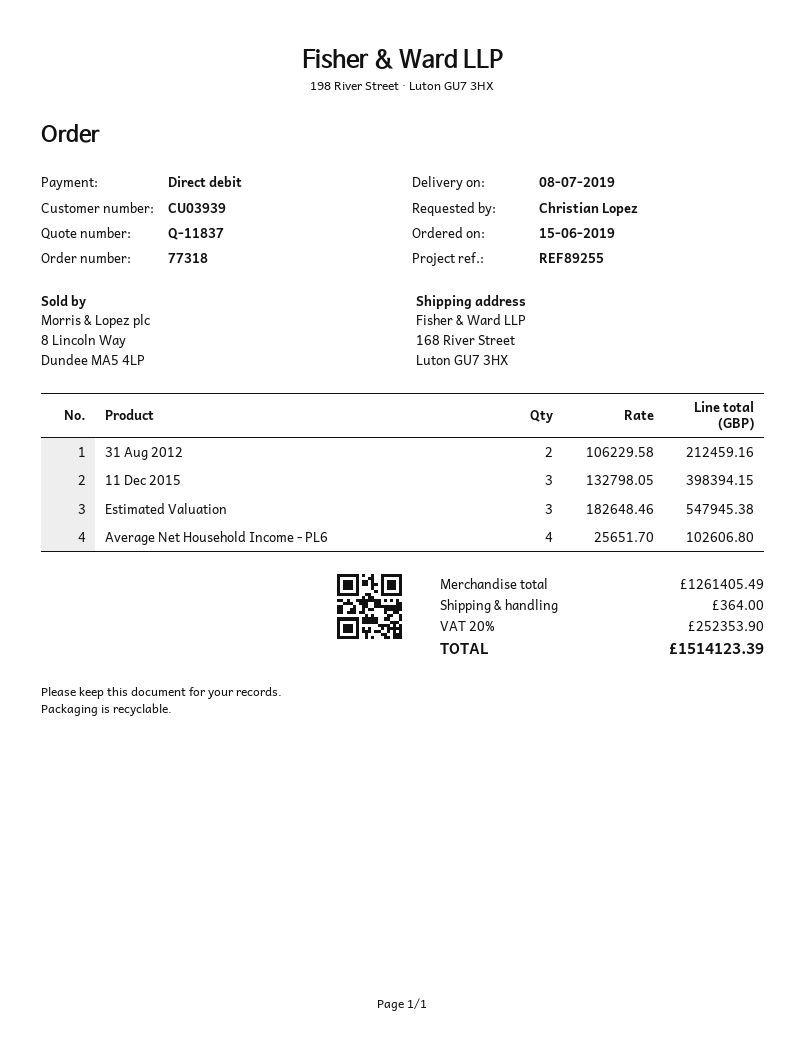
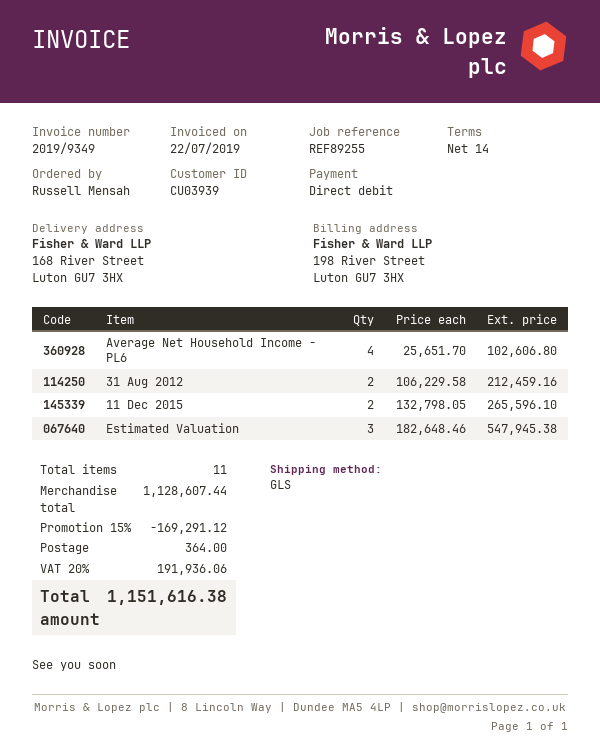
ordered by: Christian Lopez -> Russell Mensah
11 Dec 2015: 3 x 132798.05 = 398394.15 -> 2 x 132798.05 = 265596.10
subtotal: 1261405.49 -> 1128607.44
discount: none -> 15% = 169291.12
tax: 20% = 252353.90 -> 20% = 191936.06
total: 1514123.39 -> 1151616.38

